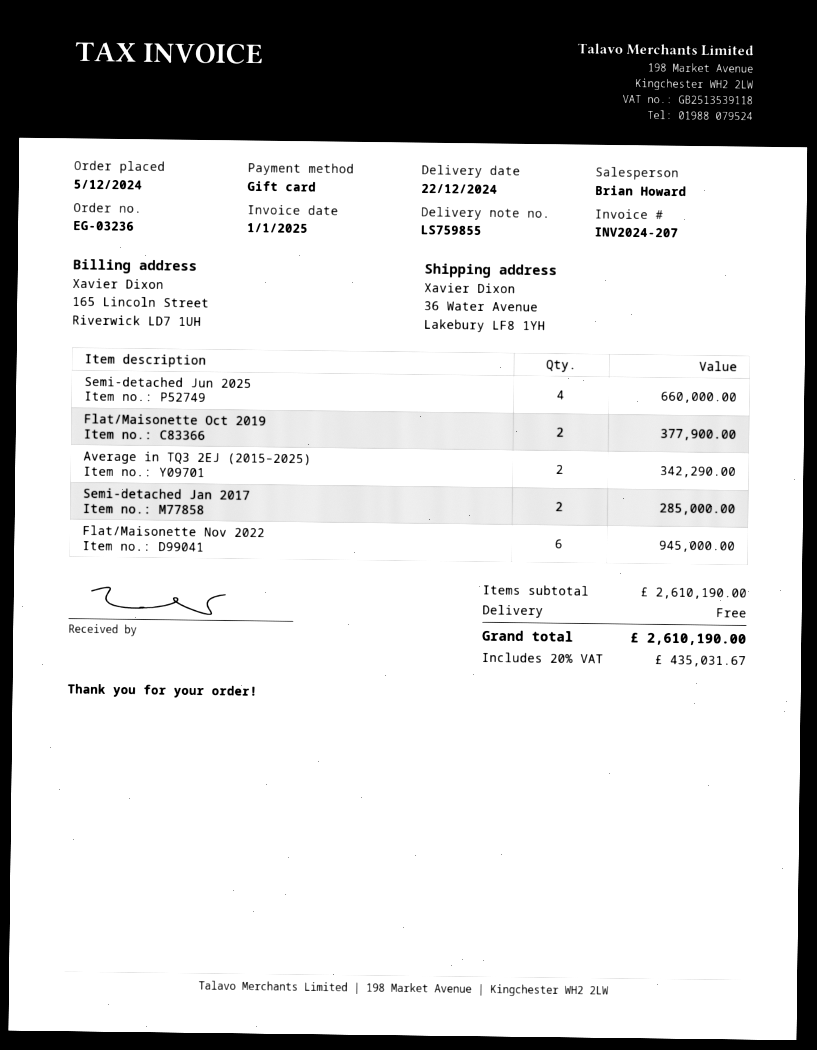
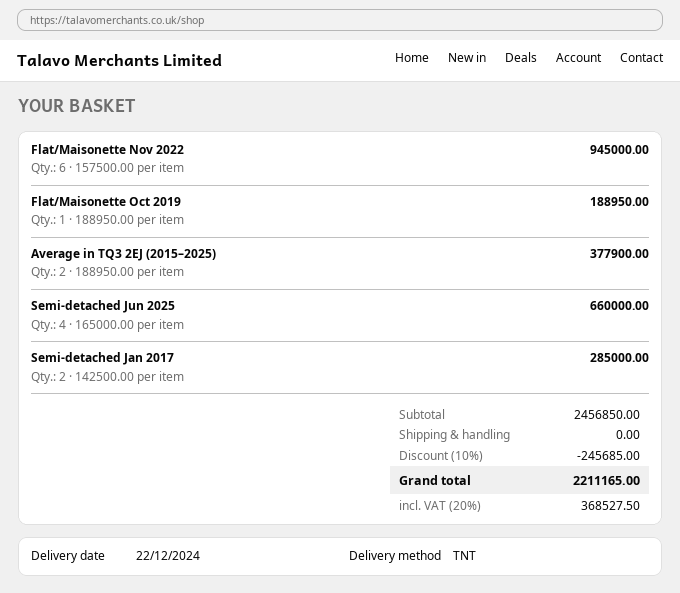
Flat/Maisonette Oct 2019: 2 for 377900.00 -> 1 for 188950.00
Average in TQ3 2EJ (2015–2025): 2 for 342290.00 -> 2 for 377900.00
subtotal: 2610190.00 -> 2456850.00
discount: none -> 10% = 245685.00
tax: 20% = 435031.67 -> 20% = 368527.50
total: 2610190.00 -> 2211165.00

